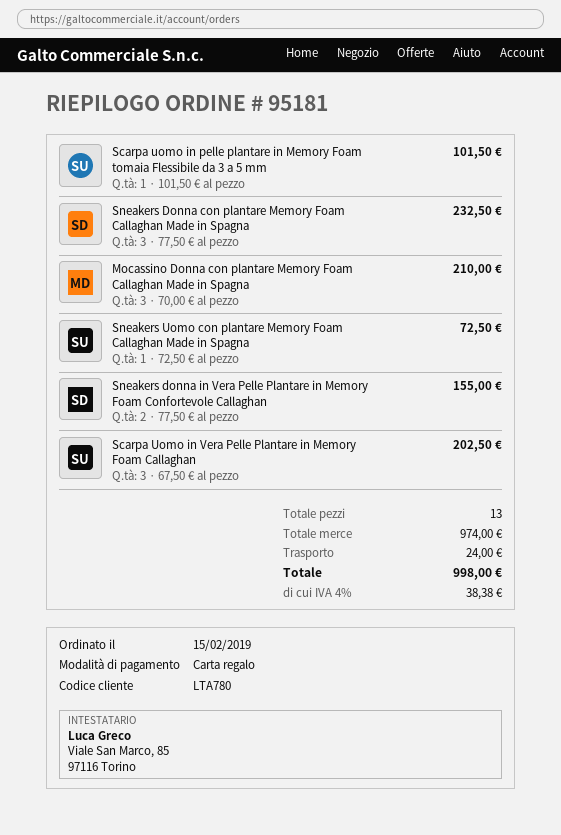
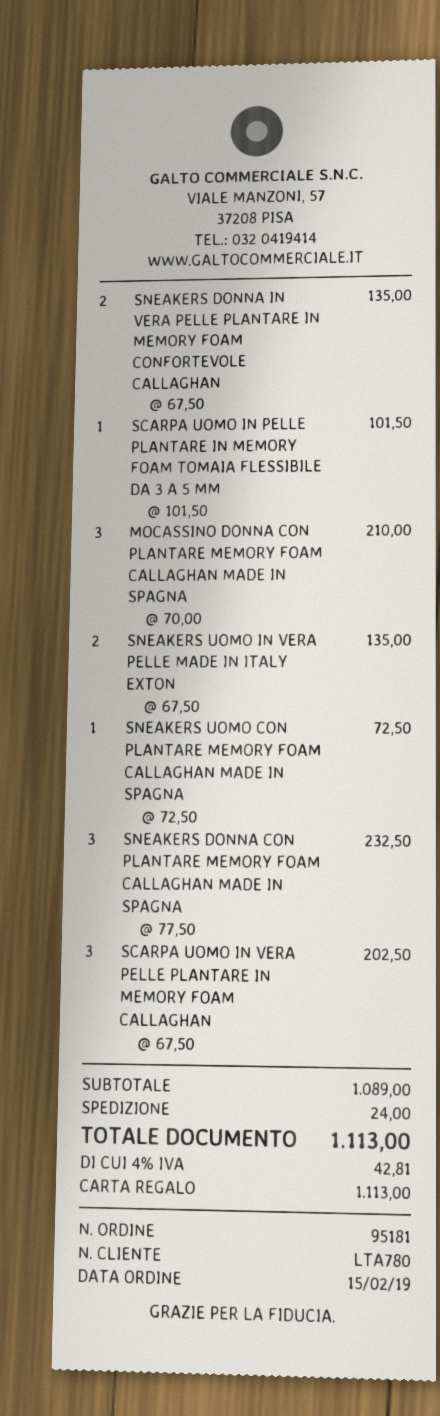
Sneakers donna in Vera Pelle Plantare in Memory Foam Confortevole Callaghan: 2 x 77.50 = 155.00 -> 2 x 67.50 = 135.00
SNEAKERS UOMO IN VERA PELLE MADE IN ITALY EXTON: none -> 2 x 67.50 = 135.00
subtotal: 974.00 -> 1089.00
tax: 4% = 38.38 -> 4% = 42.81
total: 998.00 -> 1113.00

